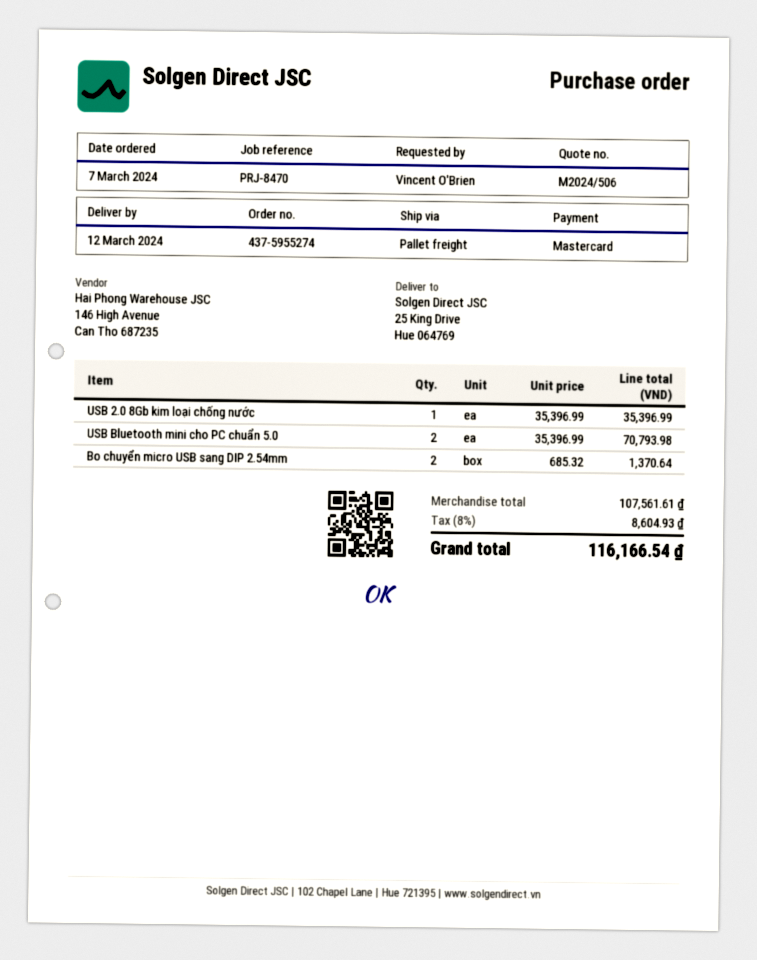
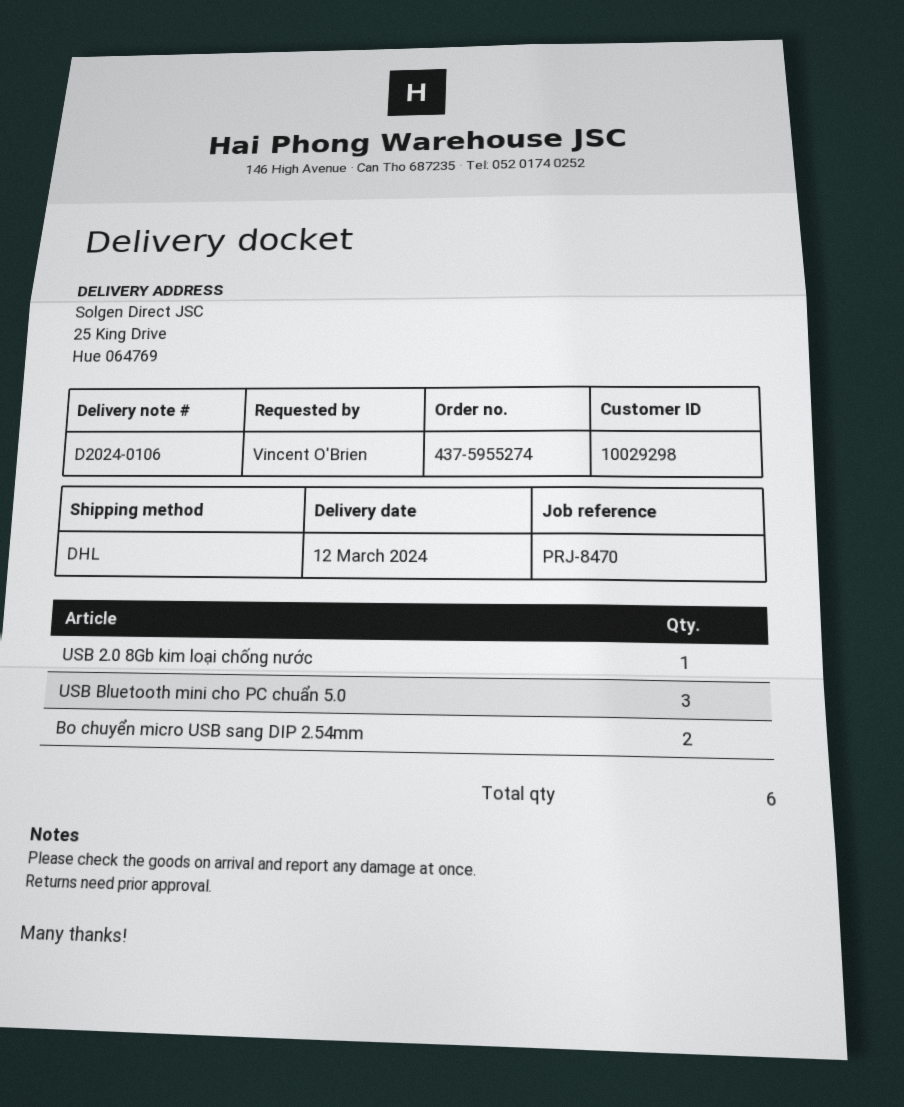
shipping method: pallet freight -> DHL
USB Bluetooth mini cho PC chuẩn 5.0: 2 -> 3

